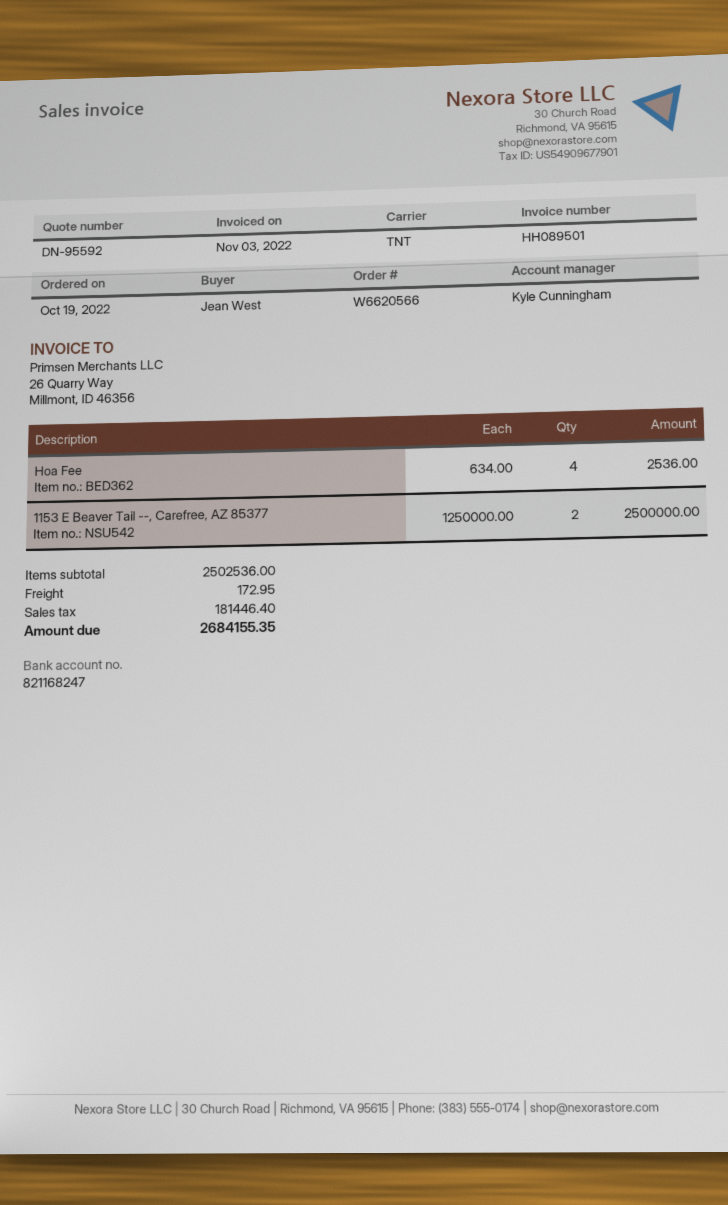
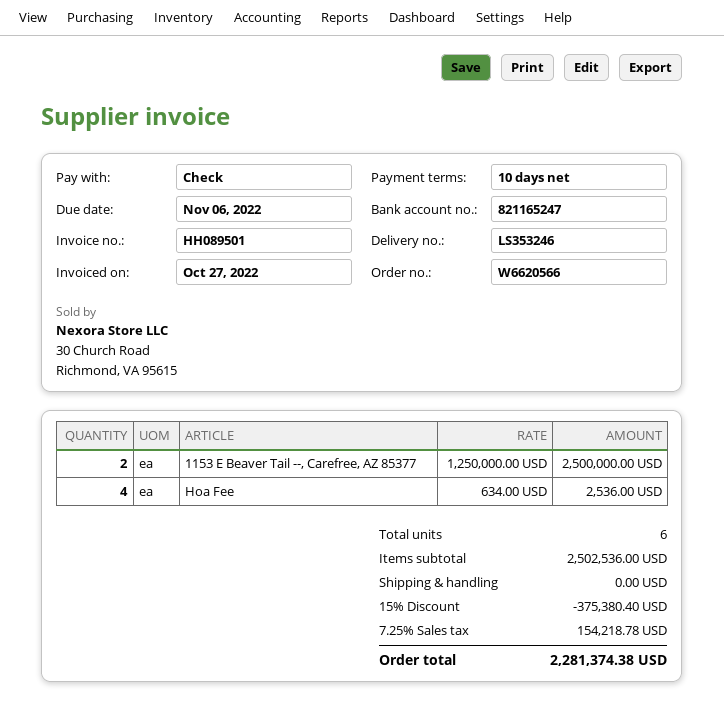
invoice date: 2022-11-03 -> 2022-10-27
bank account: 821168247 -> 821165247
discount: none -> 15% = 375380.40
shipping: 172.95 -> 0.00
tax: 181446.40 -> 154218.78
total: 2684155.35 -> 2281374.38

